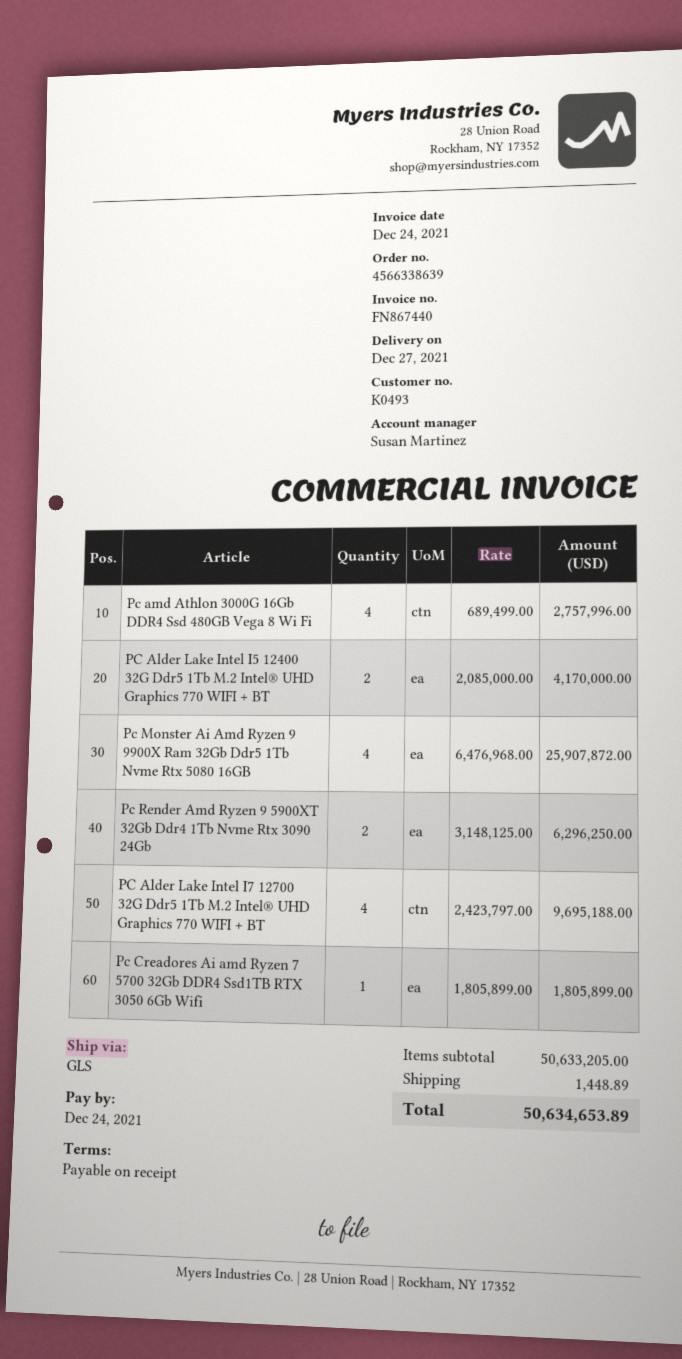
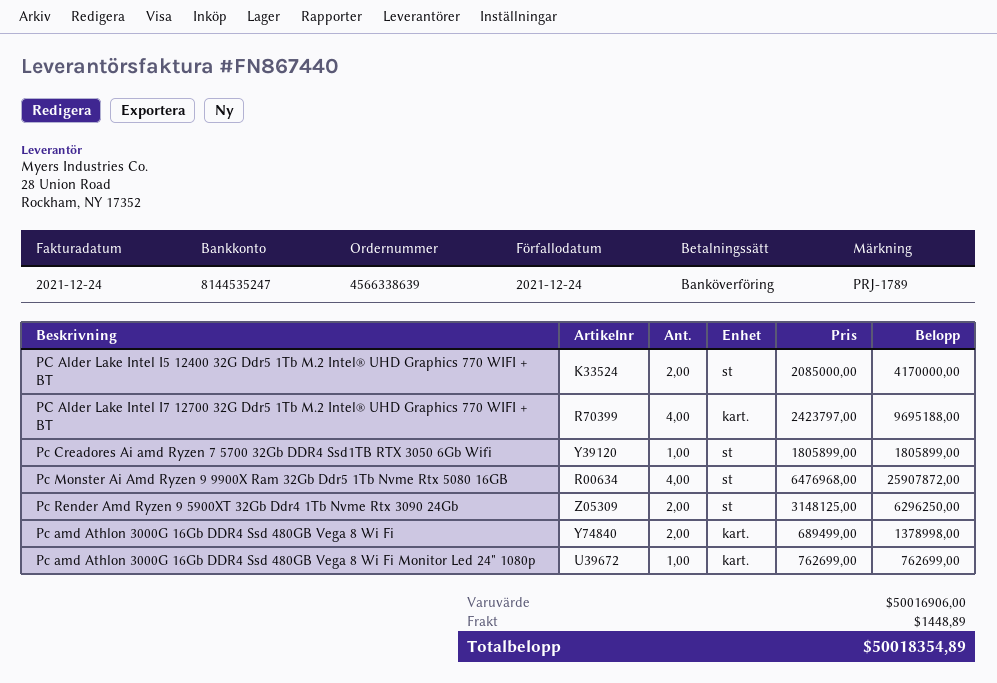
Pc amd Athlon 3000G 16Gb DDR4 Ssd 480GB Vega 8 Wi Fi: 4 x 689499.00 = 2757996.00 -> 2 x 689499.00 = 1378998.00
Pc amd Athlon 3000G 16Gb DDR4 Ssd 480GB Vega 8 Wi Fi Monitor Led 24" 1080p: none -> 1 x 762699.00 = 762699.00
subtotal: 50633205.00 -> 50016906.00
total: 50634653.89 -> 50018354.89

